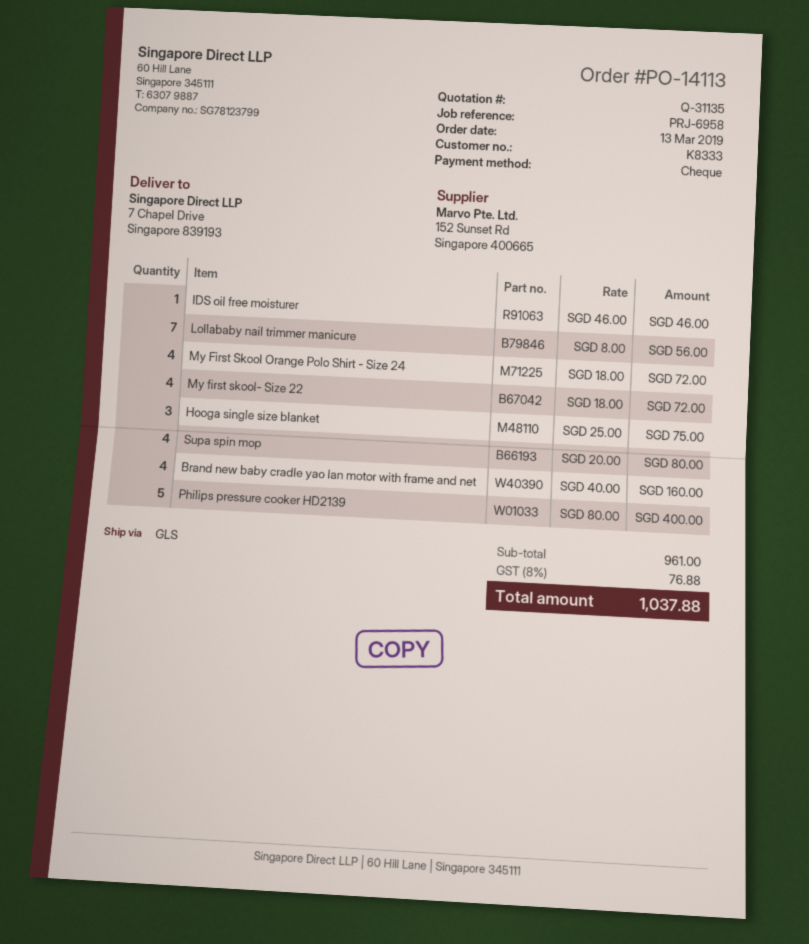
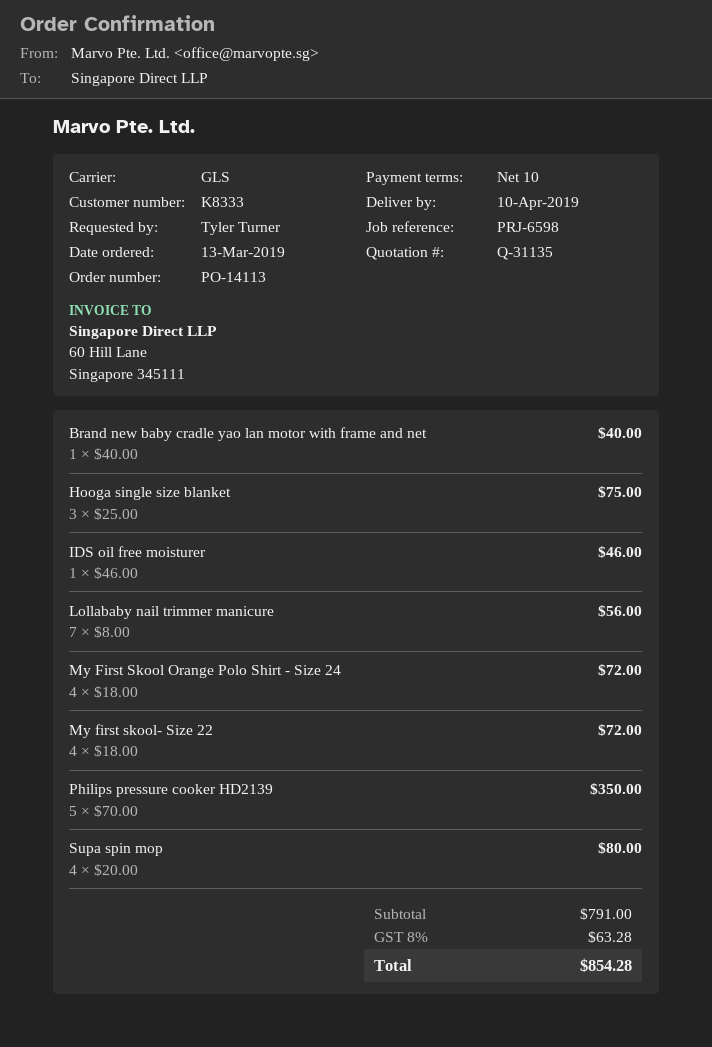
reference: PRJ-6958 -> PRJ-6598
Brand new baby cradle yao lan motor with frame and net: 4 x 40.00 = 160.00 -> 1 x 40.00 = 40.00
Philips pressure cooker HD2139: 5 x 80.00 = 400.00 -> 5 x 70.00 = 350.00
subtotal: 961.00 -> 791.00
tax: 8% = 76.88 -> 8% = 63.28
total: 1037.88 -> 854.28

